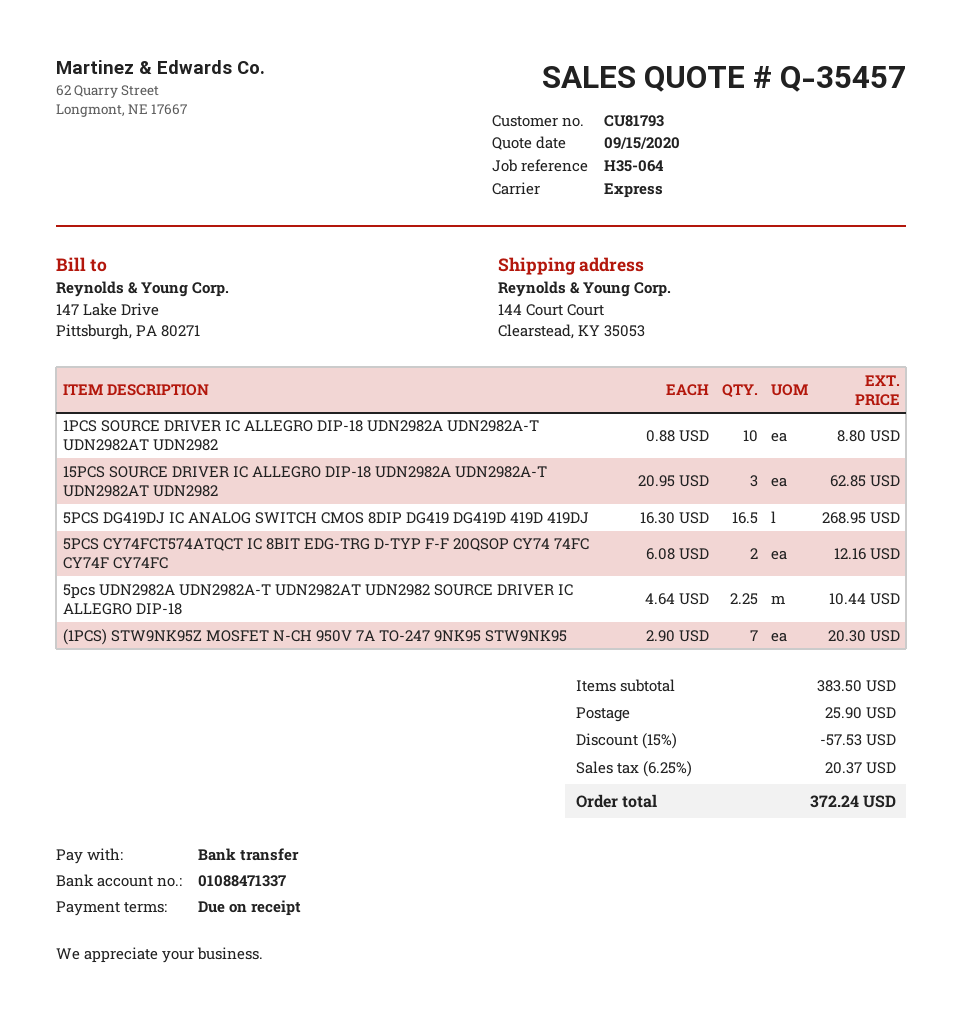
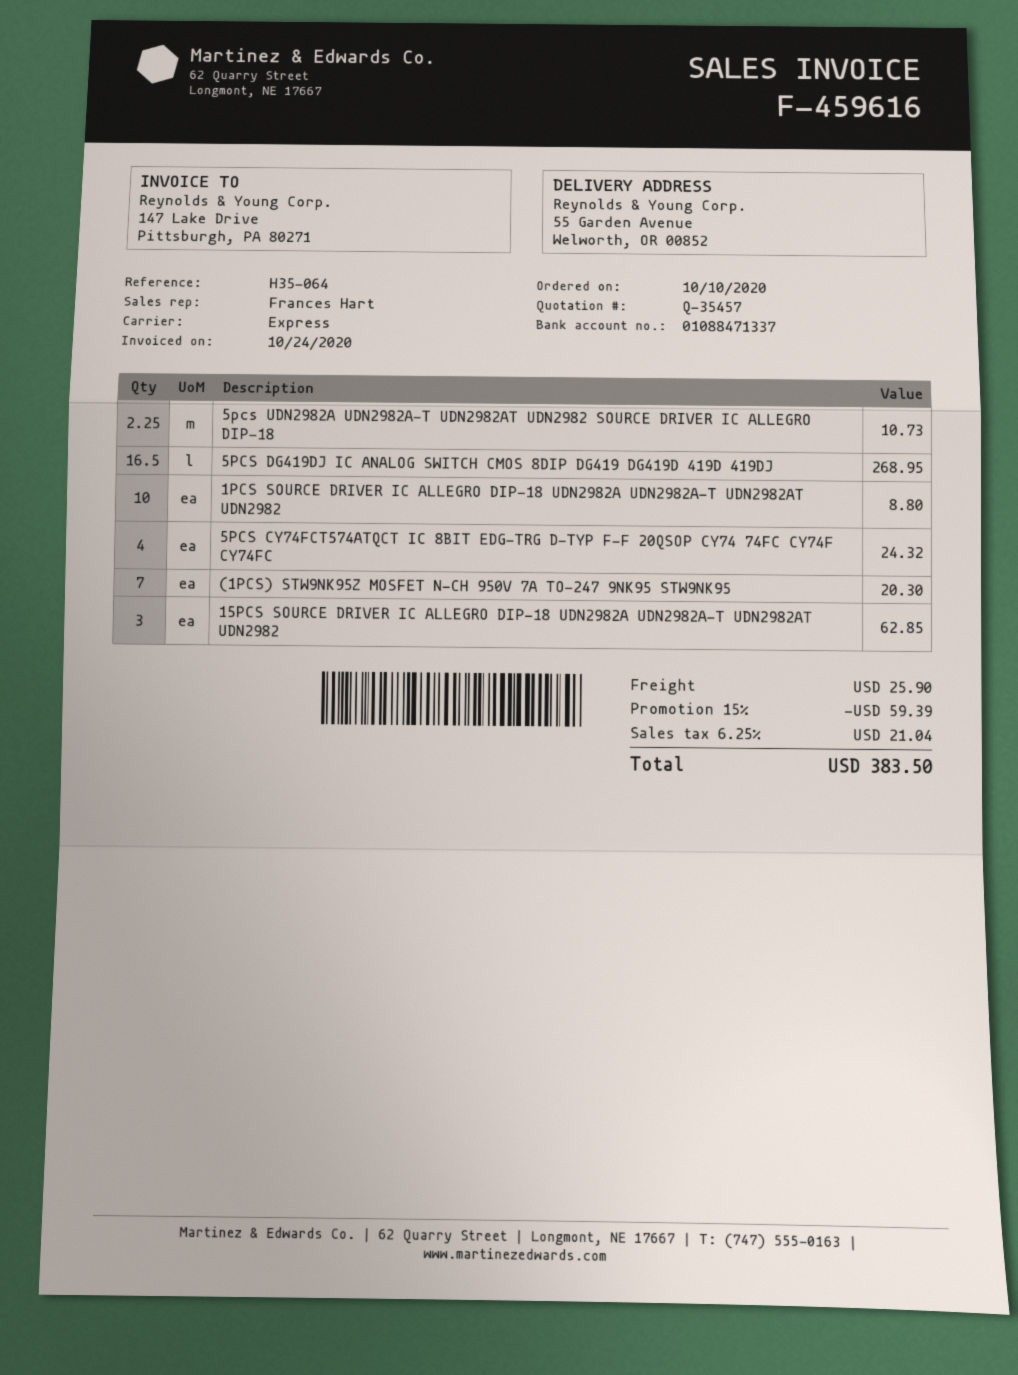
ship to: 144 Court Court, Clearstead, KY 35053 -> 55 Garden Avenue, Welworth, OR 00852
5PCS CY74FCT574ATQCT IC 8BIT EDG-TRG D-TYP F-F 20QSOP CY74 74FC CY74F CY74FC: 2 for 12.16 -> 4 for 24.32
5pcs UDN2982A UDN2982A-T UDN2982AT UDN2982 SOURCE DRIVER IC ALLEGRO DIP-18: 2.25 for 10.44 -> 2.25 for 10.73
discount: 15% = 57.53 -> 15% = 59.39
tax: 6.25% = 20.37 -> 6.25% = 21.04
total: 372.24 -> 383.50

